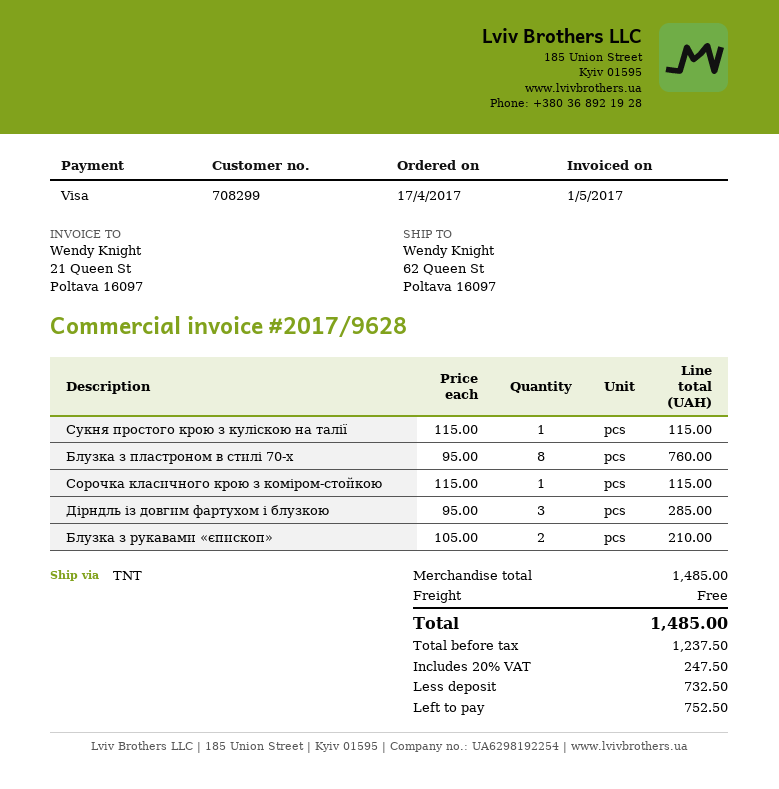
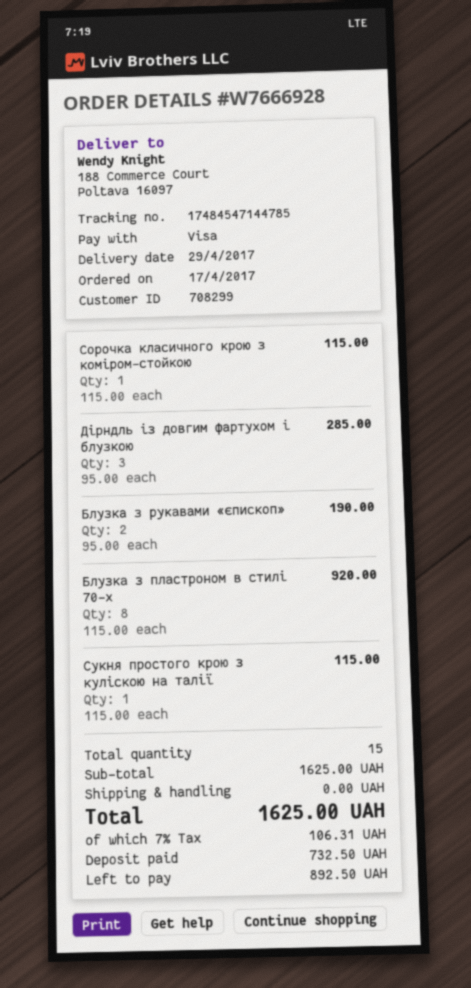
ship to: 62 Queen St, Poltava 16097 -> 188 Commerce Court, Poltava 16097
Блузка з пластроном в стилі 70-х: 8 x 95.00 = 760.00 -> 8 x 115.00 = 920.00
Блузка з рукавами «єпископ»: 2 x 105.00 = 210.00 -> 2 x 95.00 = 190.00
subtotal: 1485.00 -> 1625.00
tax: 20% = 247.50 -> 7% = 106.31
total: 1485.00 -> 1625.00
balance: 752.50 -> 892.50

